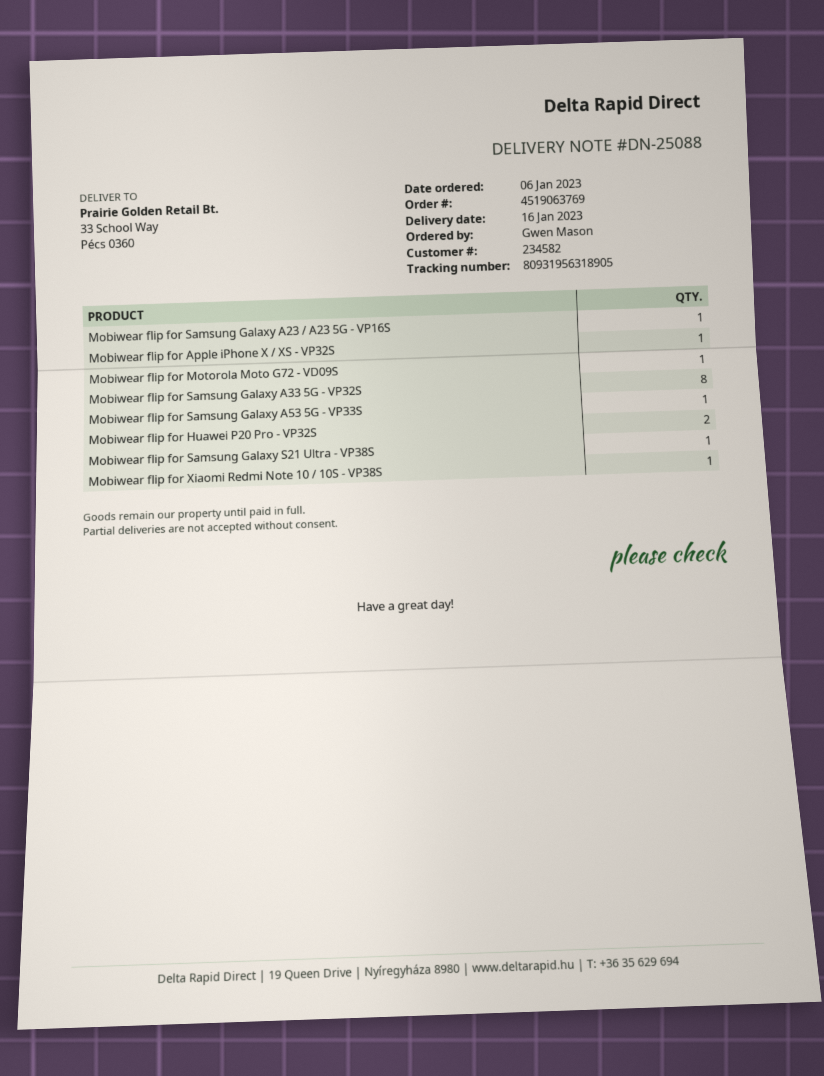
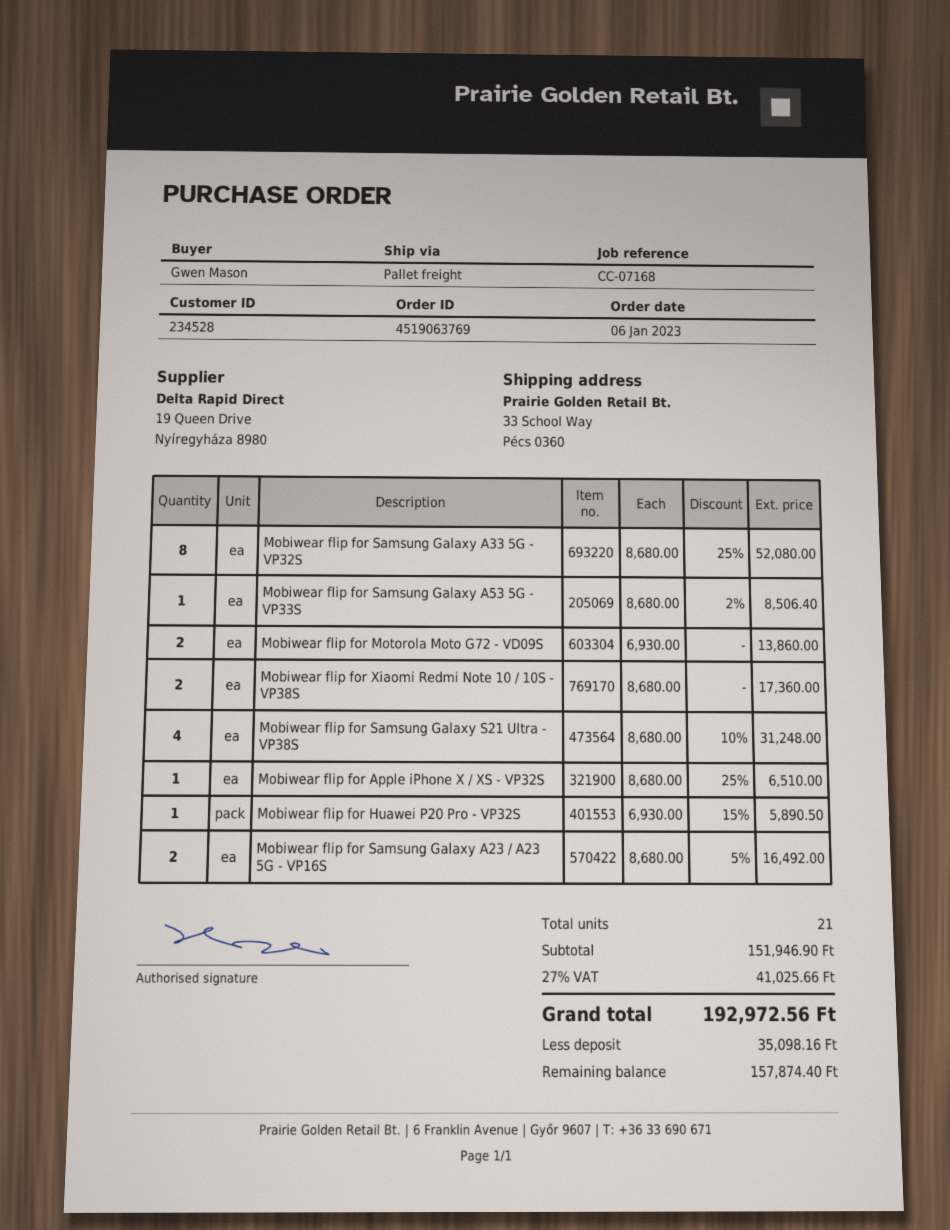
customer number: 234582 -> 234528
Mobiwear flip for Samsung Galaxy A23 / A23 5G - VP16S: 1 -> 2
Mobiwear flip for Motorola Moto G72 - VD09S: 1 -> 2
Mobiwear flip for Huawei P20 Pro - VP32S: 2 -> 1
Mobiwear flip for Samsung Galaxy S21 Ultra - VP38S: 1 -> 4
Mobiwear flip for Xiaomi Redmi Note 10 / 10S - VP38S: 1 -> 2

